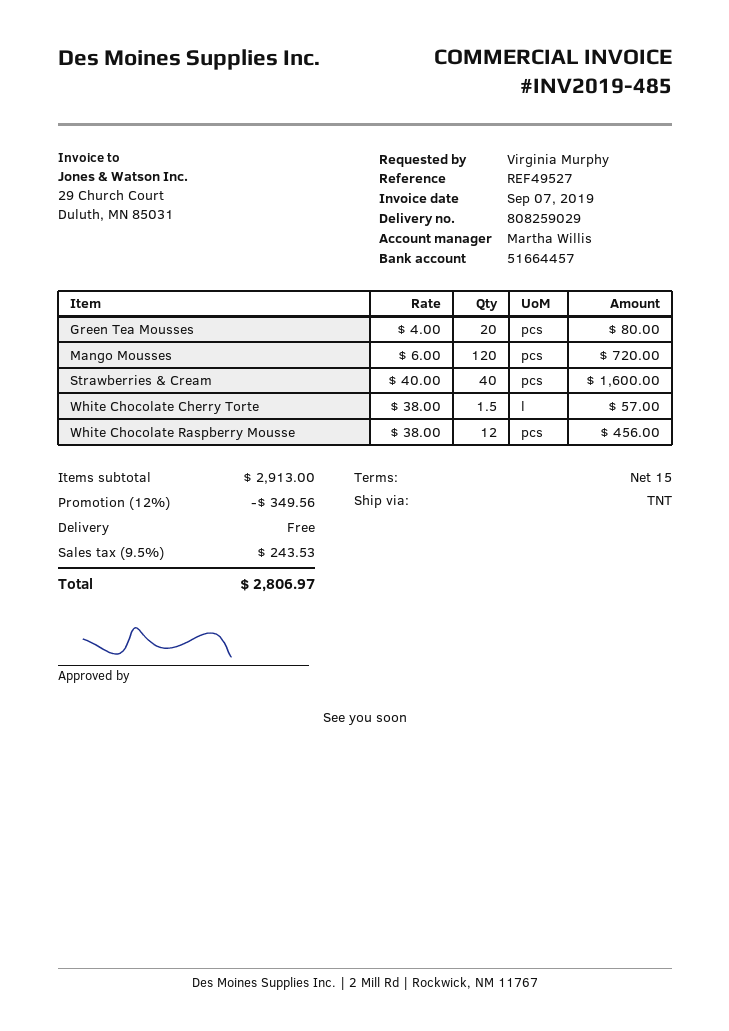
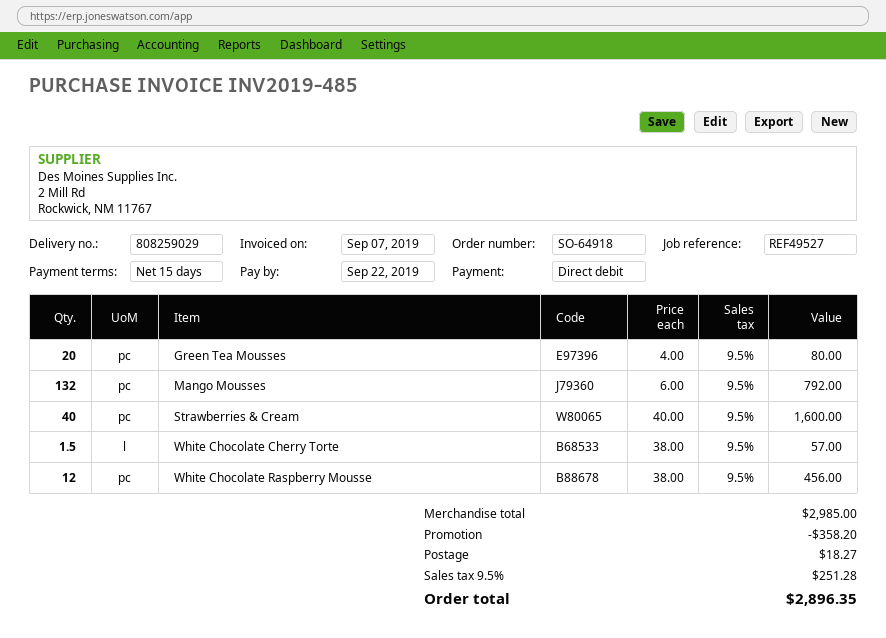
Mango Mousses: 120 x 6.00 = 720.00 -> 132 x 6.00 = 792.00
subtotal: 2913.00 -> 2985.00
discount: 349.56 -> 358.20
shipping: 0.00 -> 18.27
tax: 9.5% = 243.53 -> 9.5% = 251.28
total: 2806.97 -> 2896.35

